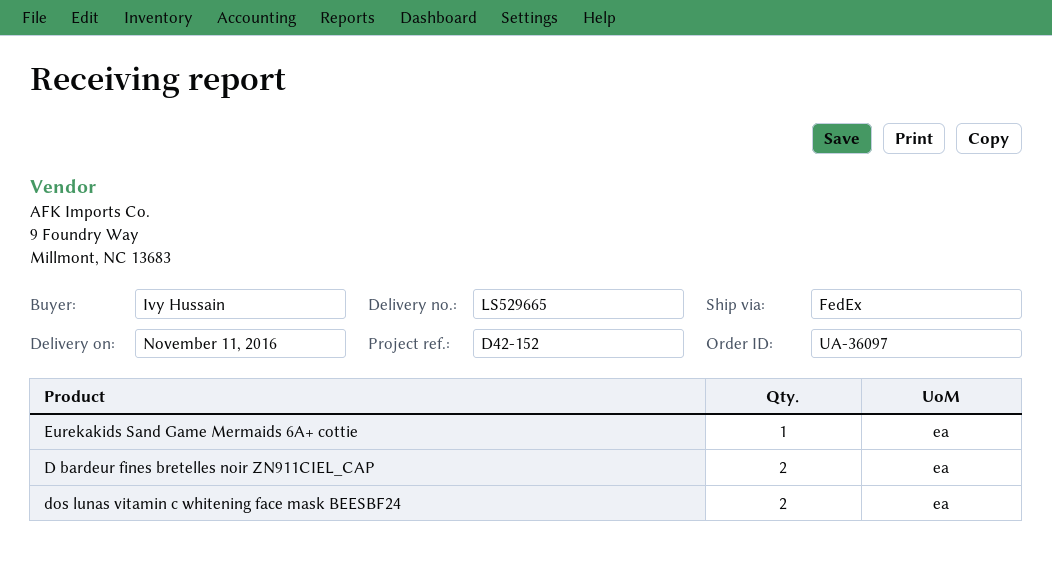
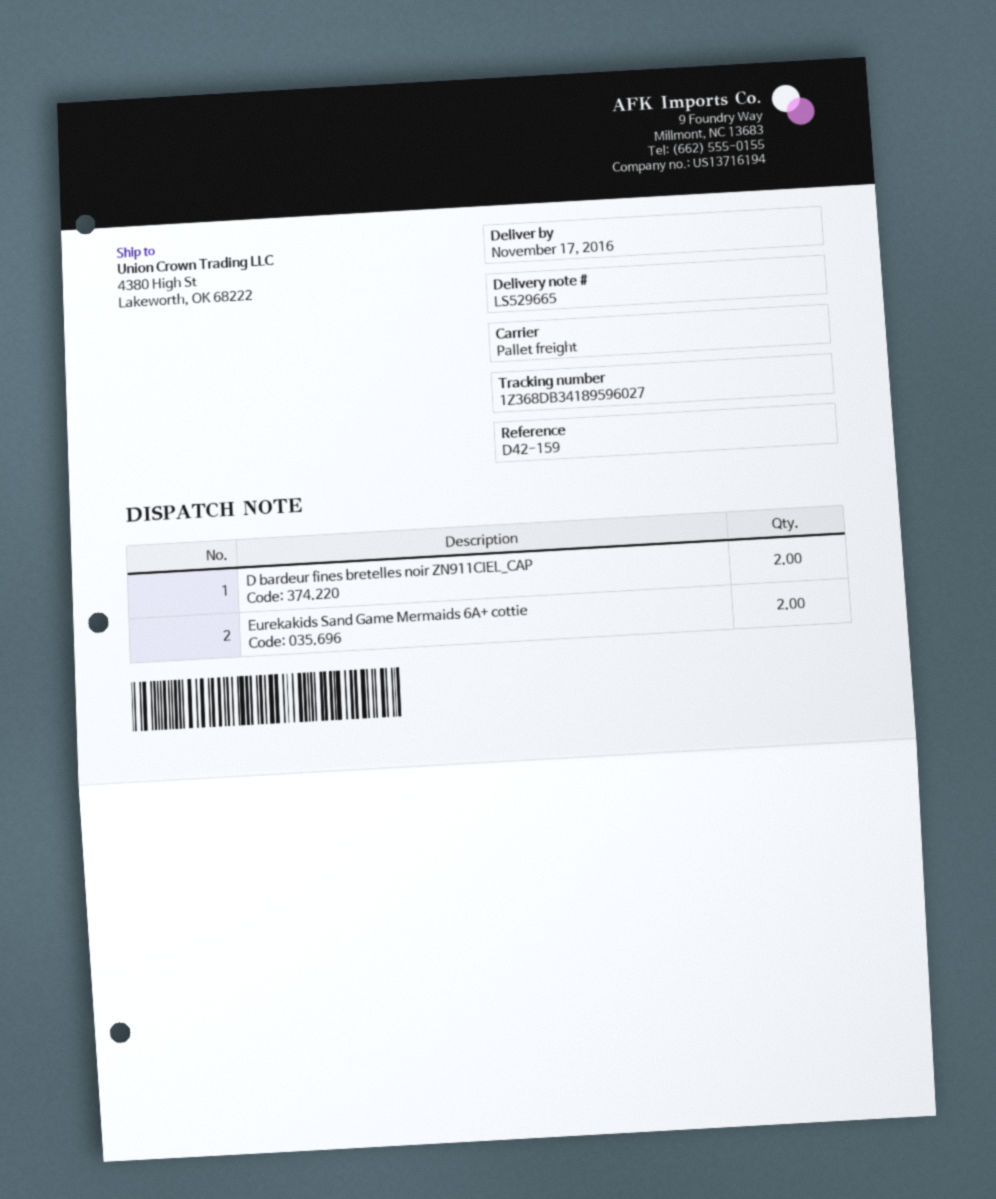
delivery date: 2016-11-11 -> 2016-11-17
reference: D42-152 -> D42-159
shipping method: FedEx -> pallet freight
Eurekakids Sand Game Mermaids 6A+ cottie: 1 -> 2
dos lunas vitamin c whitening face mask BEESBF24: 2 -> none

